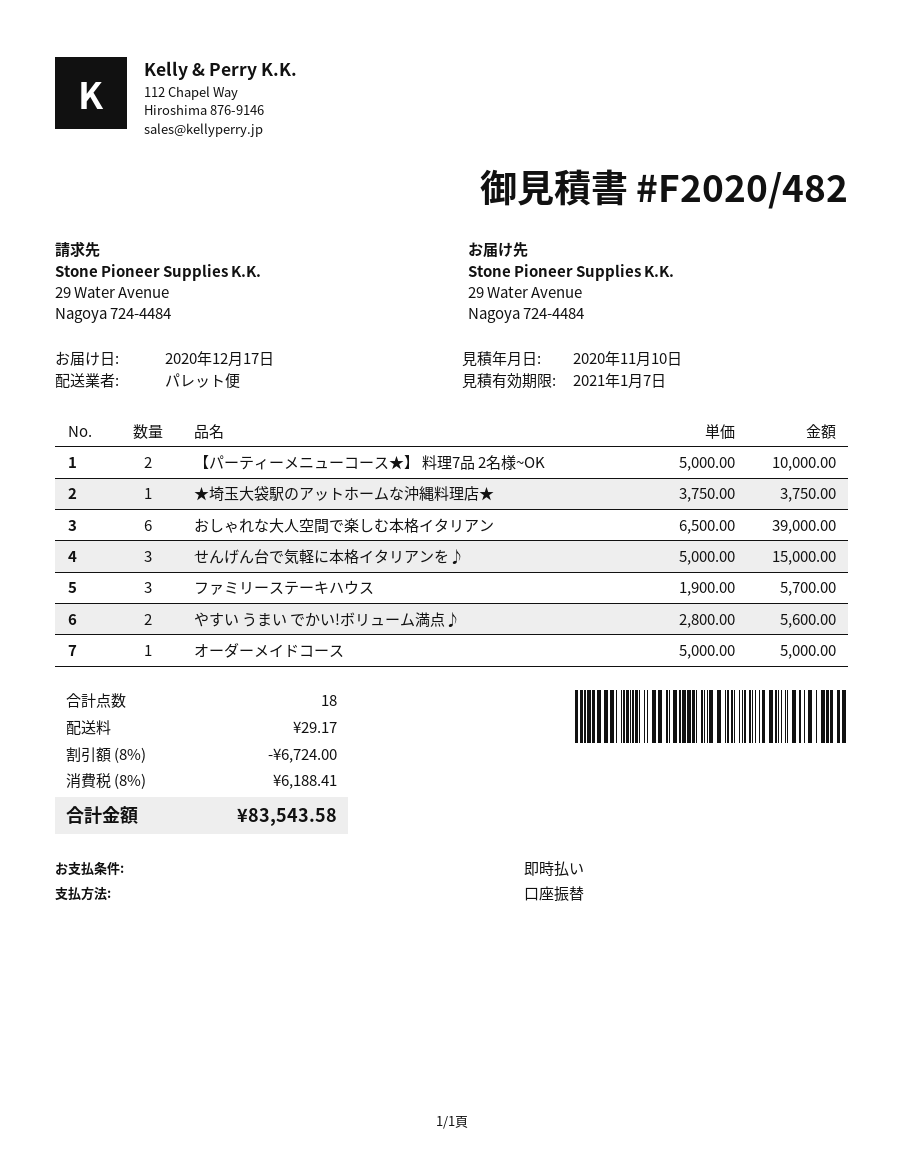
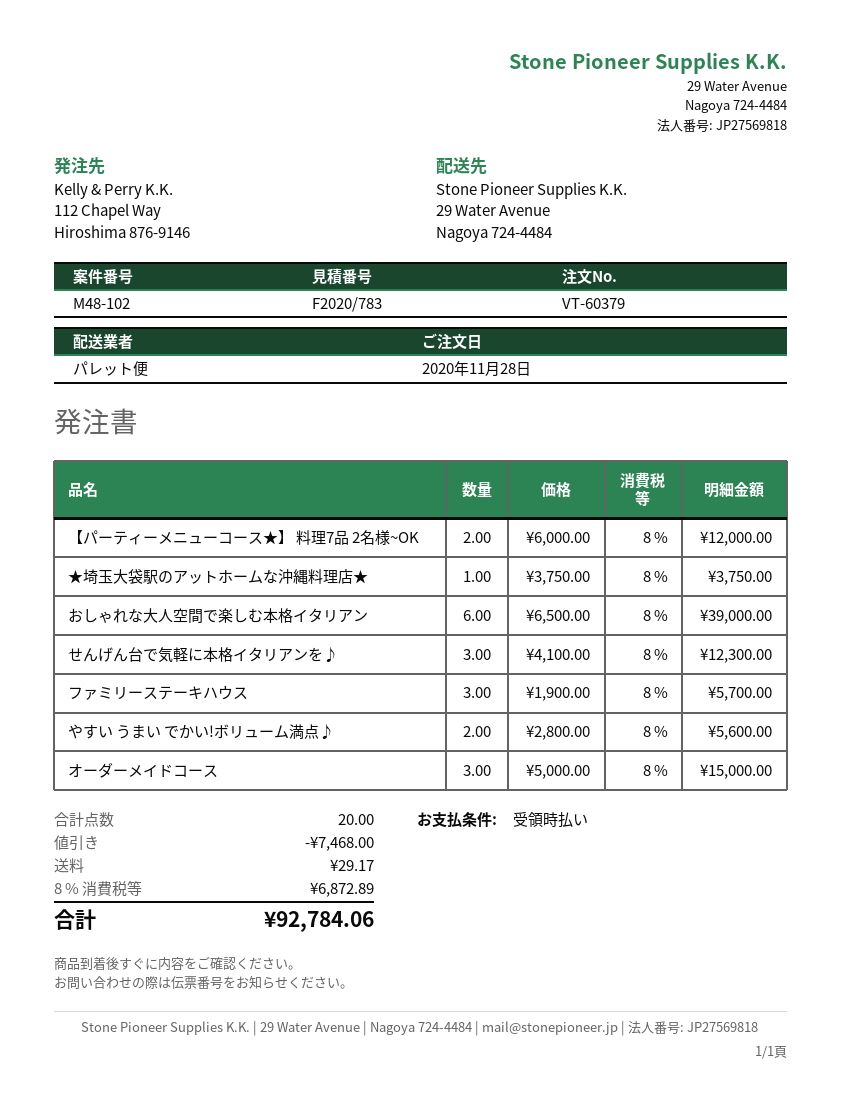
quote number: F2020/482 -> F2020/783
【パーティーメニューコース★】 料理7品 2名様~OK: 2 x 5000.00 = 10000.00 -> 2 x 6000.00 = 12000.00
せんげん台で気軽に本格イタリアンを♪: 3 x 5000.00 = 15000.00 -> 3 x 4100.00 = 12300.00
オーダーメイドコース: 1 x 5000.00 = 5000.00 -> 3 x 5000.00 = 15000.00
total quantity: 18 -> 20
discount: 6724.00 -> 7468.00
tax: 8% = 6188.41 -> 8% = 6872.89
total: 83543.58 -> 92784.06

